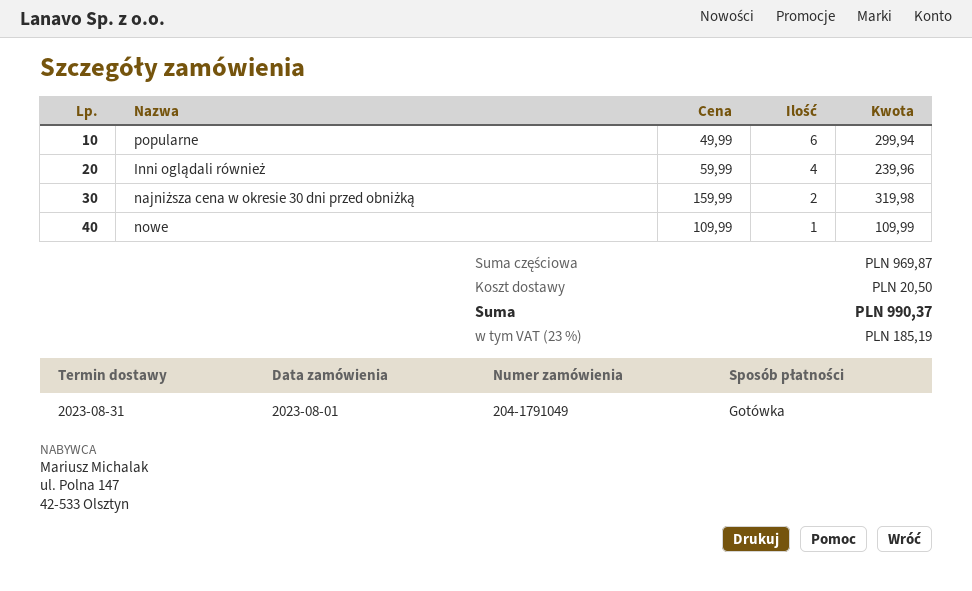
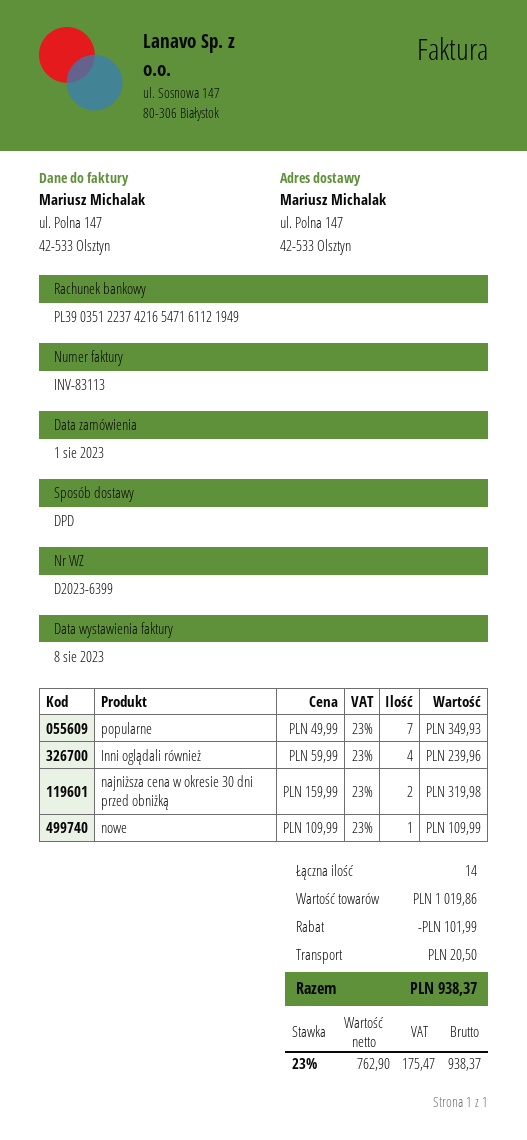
popularne: 6 x 49.99 = 299.94 -> 7 x 49.99 = 349.93
subtotal: 969.87 -> 1019.86
discount: none -> 101.99
tax: 23% = 185.19 -> 23% = 175.47
total: 990.37 -> 938.37

